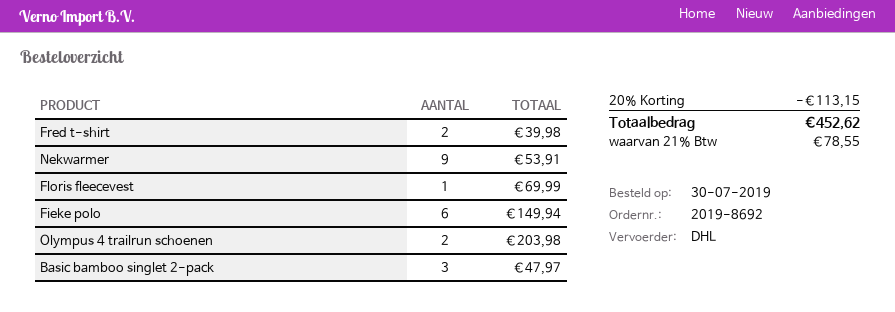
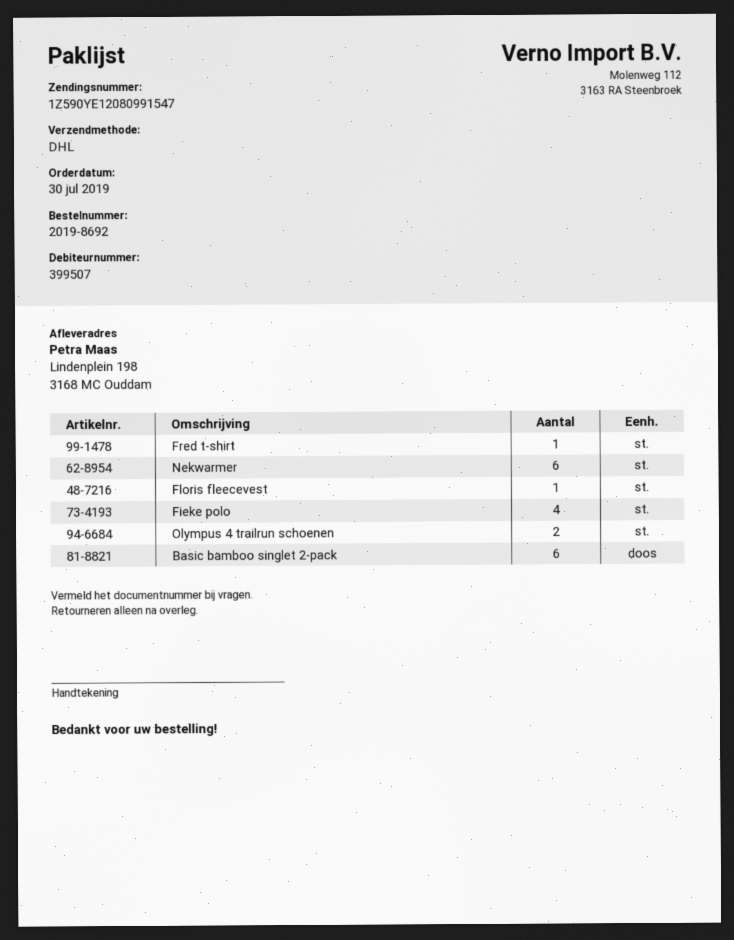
Fred t-shirt: 2 -> 1
Nekwarmer: 9 -> 6
Fieke polo: 6 -> 4
Basic bamboo singlet 2-pack: 3 -> 6

